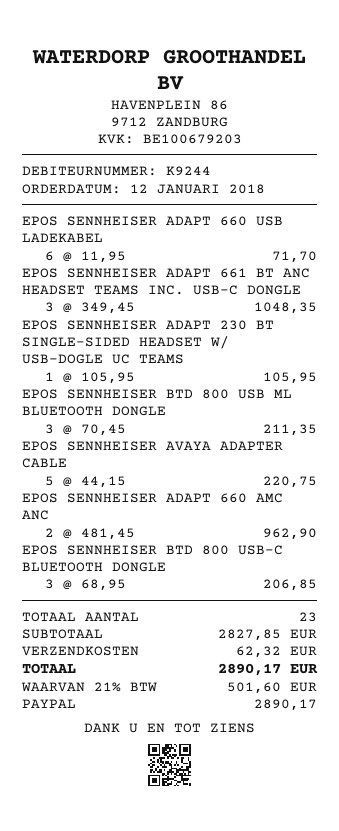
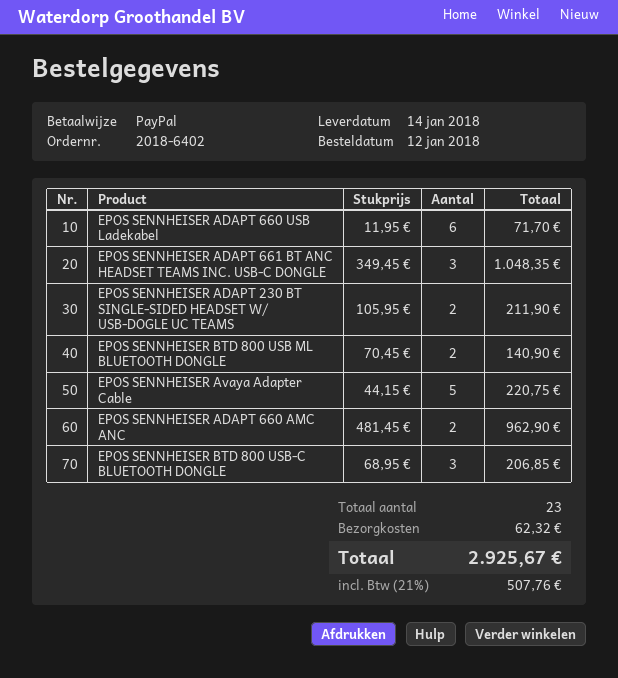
EPOS SENNHEISER ADAPT 230 BT SINGLE-SIDED HEADSET W/ USB-DOGLE UC TEAMS: 1 x 105.95 = 105.95 -> 2 x 105.95 = 211.90
EPOS SENNHEISER BTD 800 USB ML BLUETOOTH DONGLE: 3 x 70.45 = 211.35 -> 2 x 70.45 = 140.90
tax: 21% = 501.60 -> 21% = 507.76
total: 2890.17 -> 2925.67

